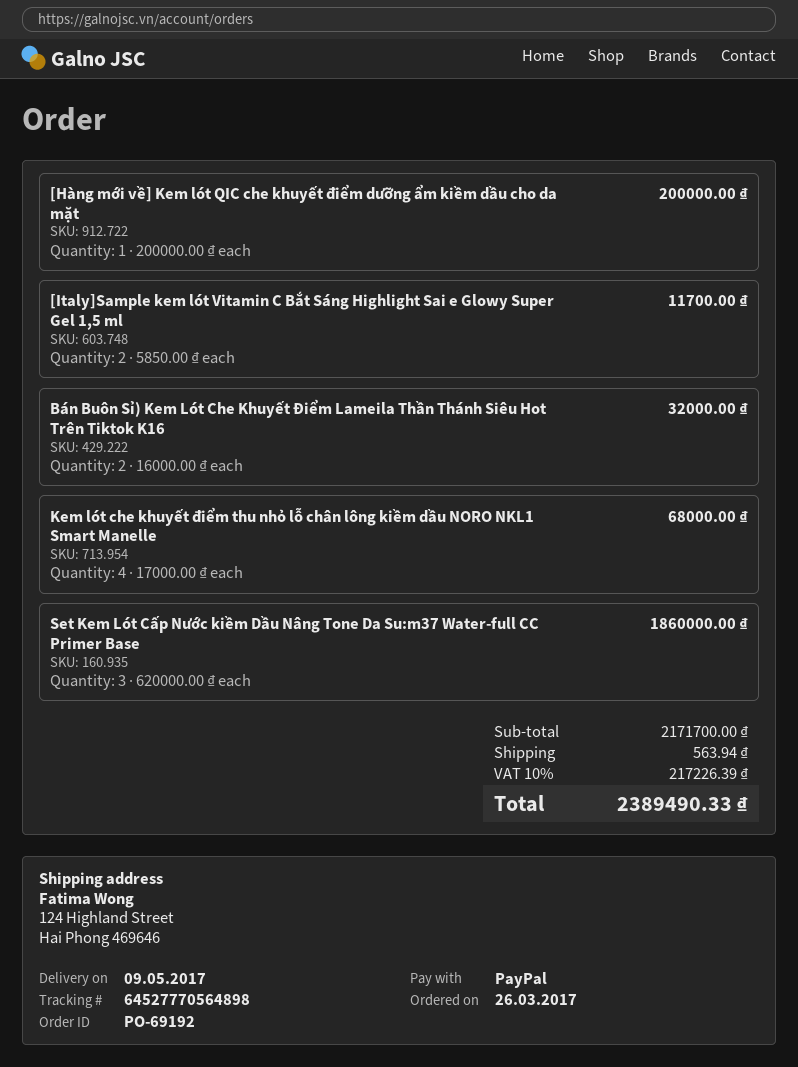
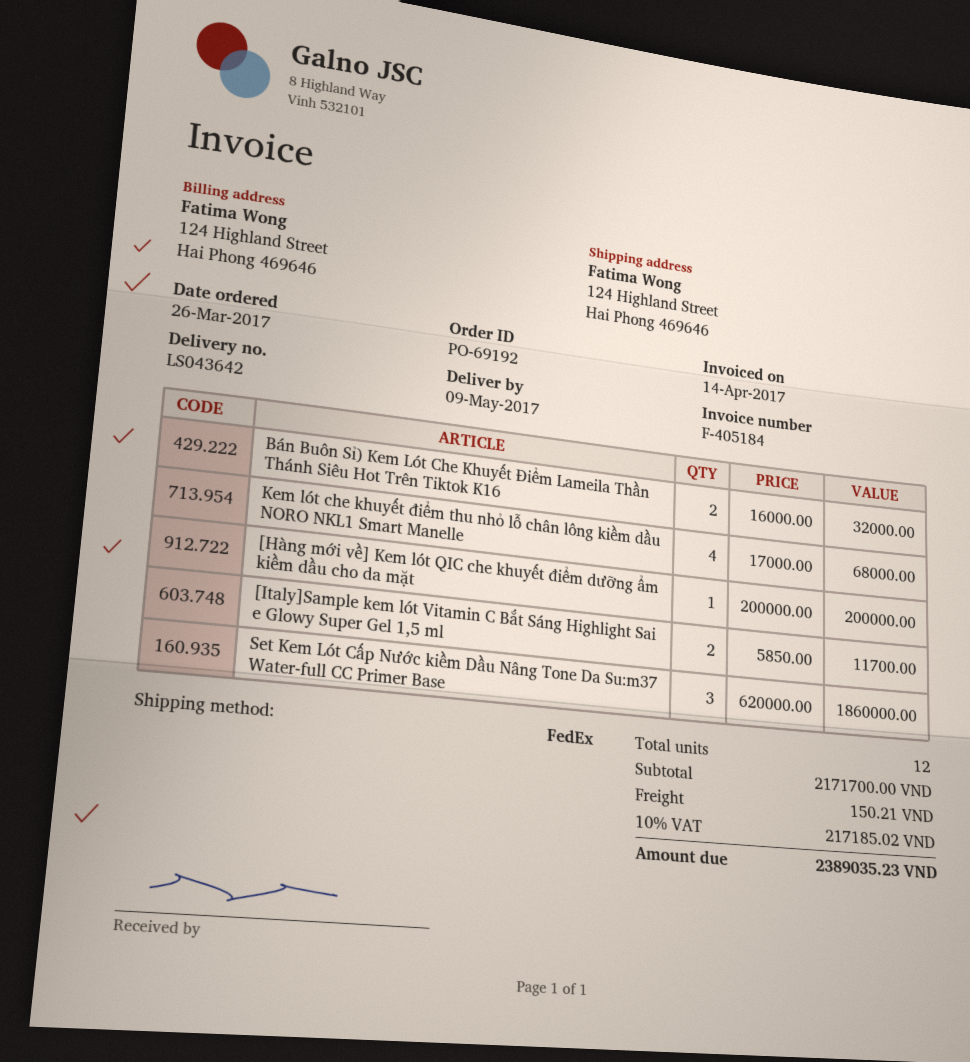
shipping: 563.94 -> 150.21
tax: 10% = 217226.39 -> 10% = 217185.02
total: 2389490.33 -> 2389035.23

